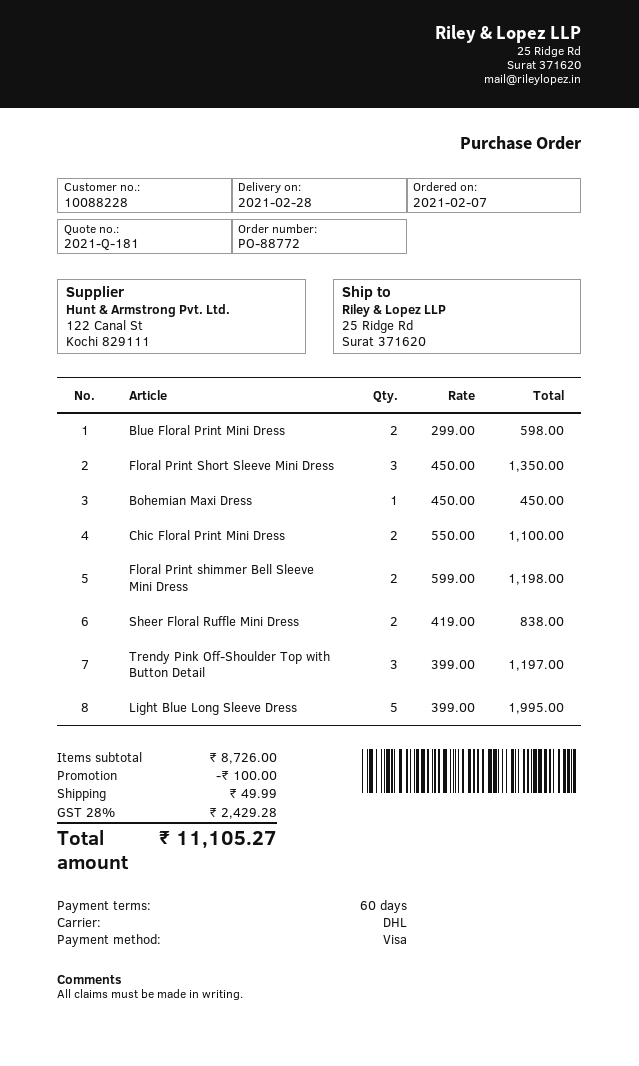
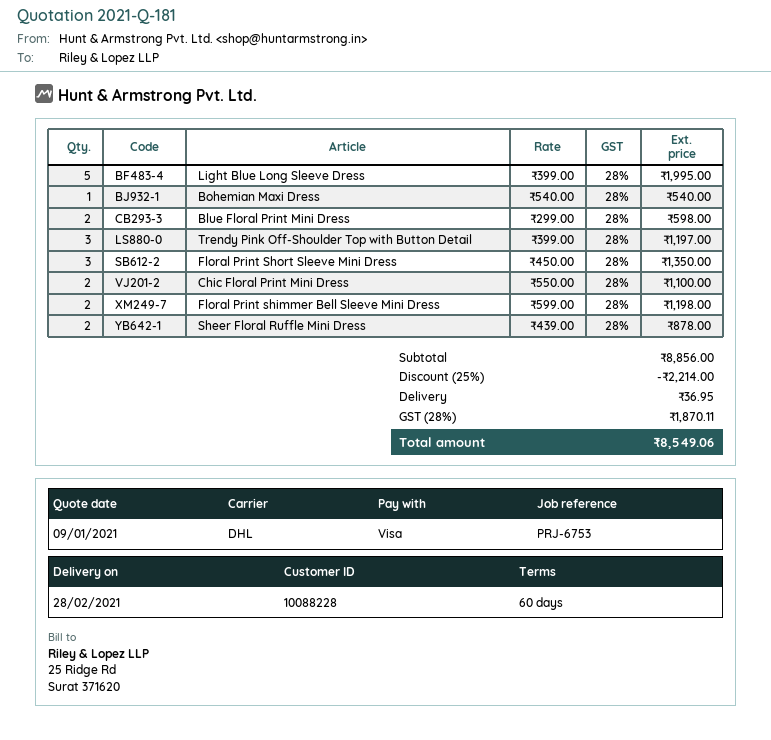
Bohemian Maxi Dress: 1 x 450.00 = 450.00 -> 1 x 540.00 = 540.00
Sheer Floral Ruffle Mini Dress: 2 x 419.00 = 838.00 -> 2 x 439.00 = 878.00
subtotal: 8726.00 -> 8856.00
discount: 100.00 -> 2214.00
shipping: 49.99 -> 36.95
tax: 28% = 2429.28 -> 28% = 1870.11
total: 11105.27 -> 8549.06

